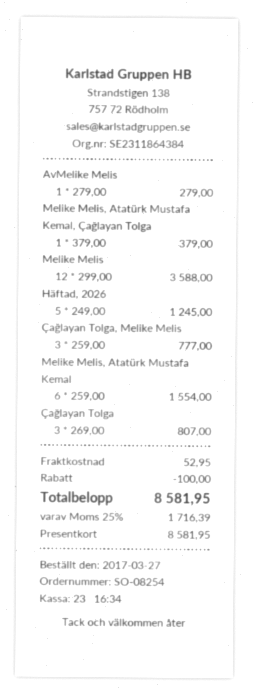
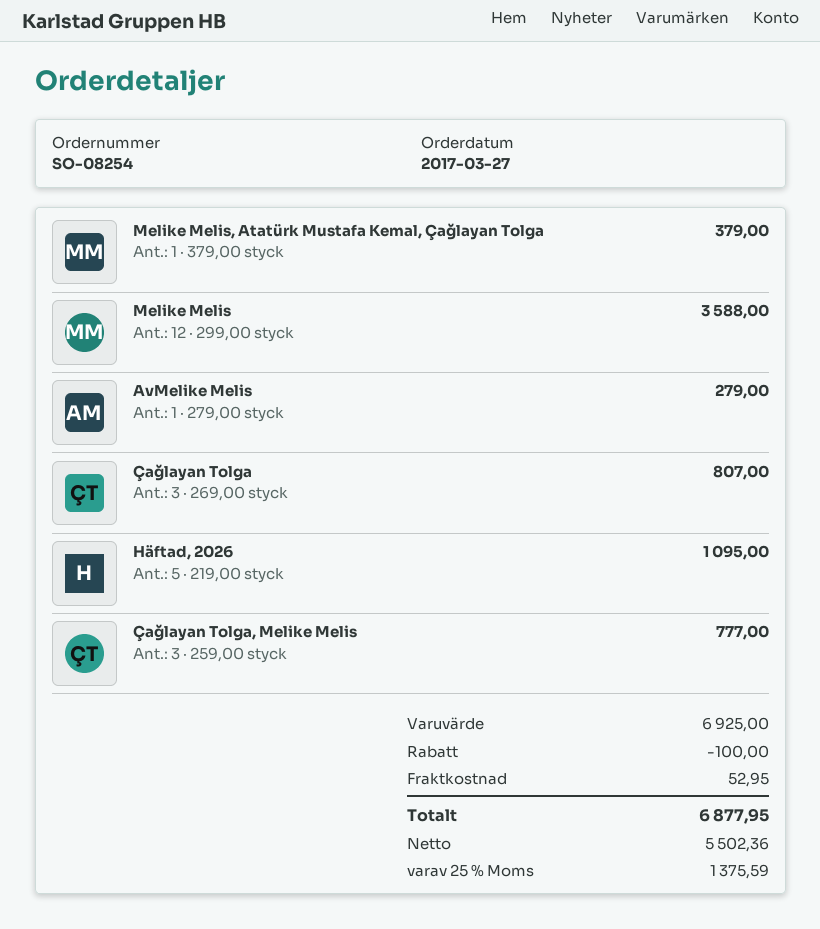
Häftad, 2026: 5 x 249.00 = 1245.00 -> 5 x 219.00 = 1095.00
Melike Melis, Atatürk Mustafa Kemal: 6 x 259.00 = 1554.00 -> none
tax: 25% = 1716.39 -> 25% = 1375.59
total: 8581.95 -> 6877.95

